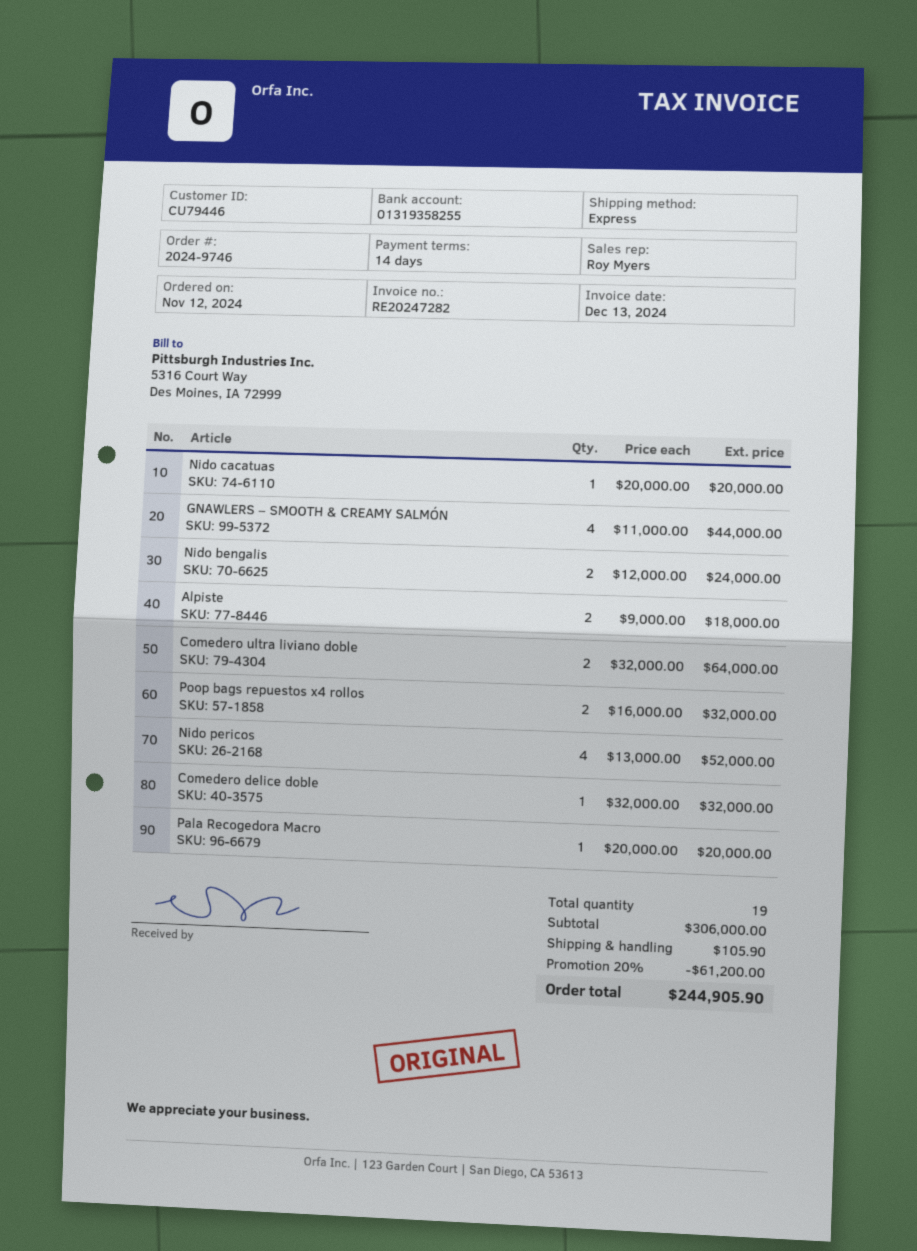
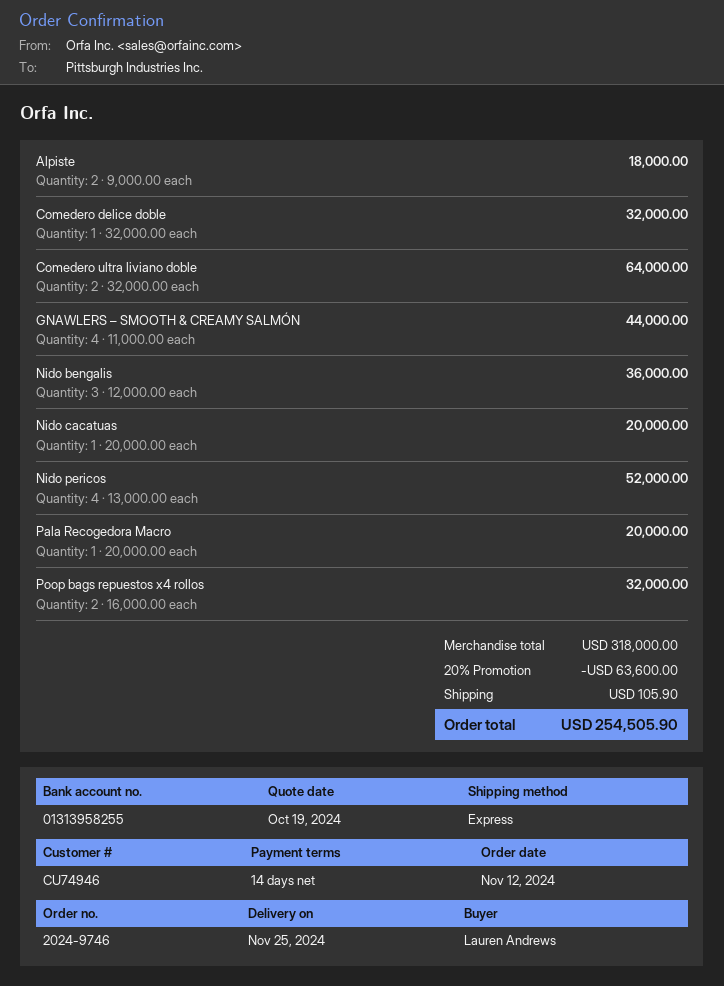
customer number: CU79446 -> CU74946
bank account: 01319358255 -> 01313958255
Nido bengalis: 2 x 12000.00 = 24000.00 -> 3 x 12000.00 = 36000.00
subtotal: 306000.00 -> 318000.00
discount: 20% = 61200.00 -> 20% = 63600.00
total: 244905.90 -> 254505.90

